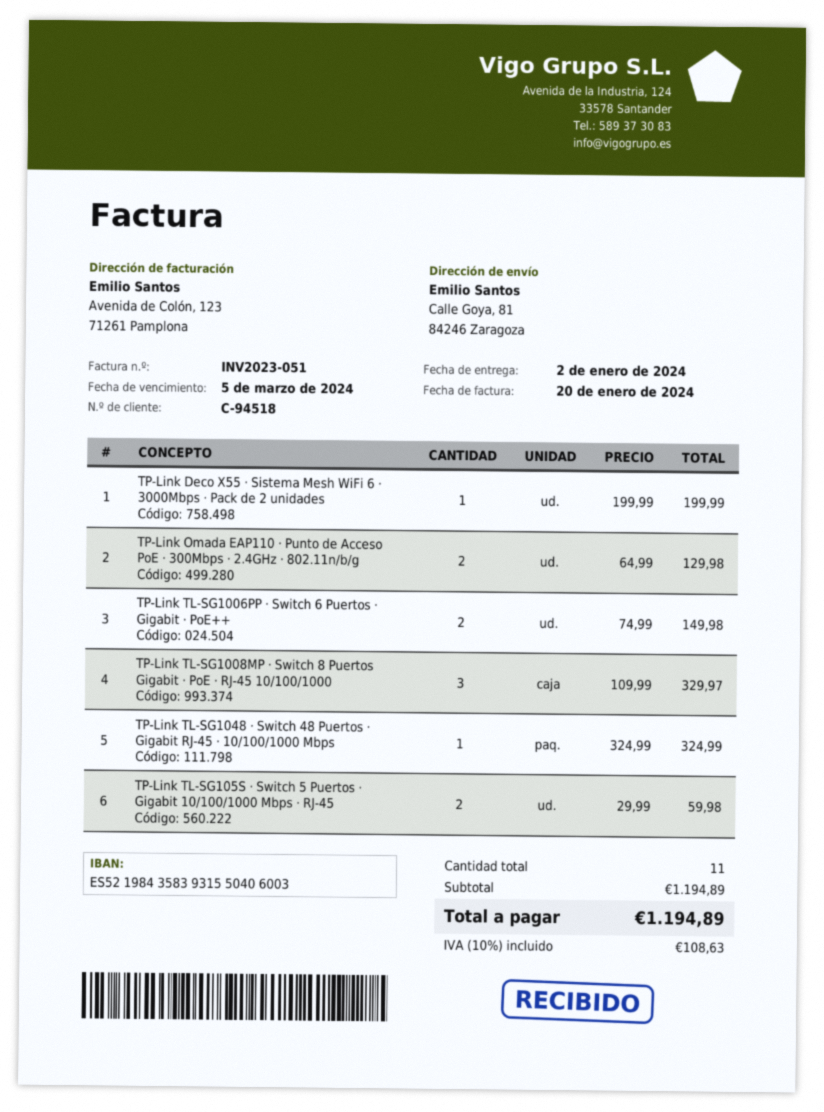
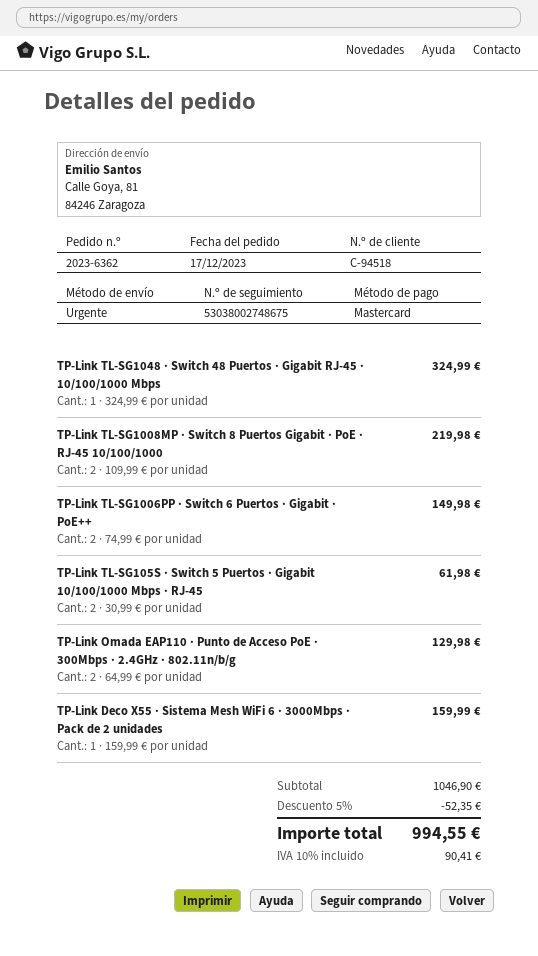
TP-Link Deco X55 · Sistema Mesh WiFi 6 · 3000Mbps · Pack de 2 unidades: 1 x 199.99 = 199.99 -> 1 x 159.99 = 159.99
TP-Link TL-SG1008MP · Switch 8 Puertos Gigabit · PoE · RJ-45 10/100/1000: 3 x 109.99 = 329.97 -> 2 x 109.99 = 219.98
TP-Link TL-SG105S · Switch 5 Puertos · Gigabit 10/100/1000 Mbps · RJ-45: 2 x 29.99 = 59.98 -> 2 x 30.99 = 61.98
subtotal: 1194.89 -> 1046.90
discount: none -> 5% = 52.35
tax: 10% = 108.63 -> 10% = 90.41
total: 1194.89 -> 994.55

